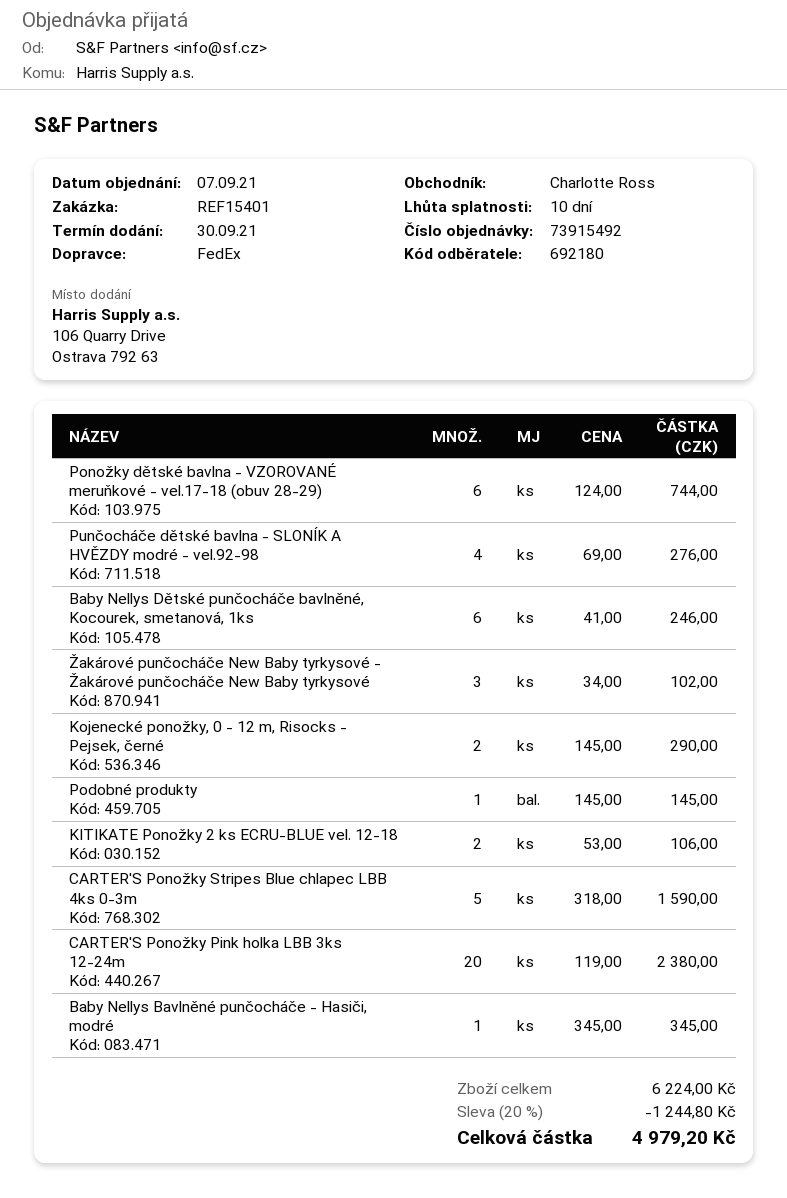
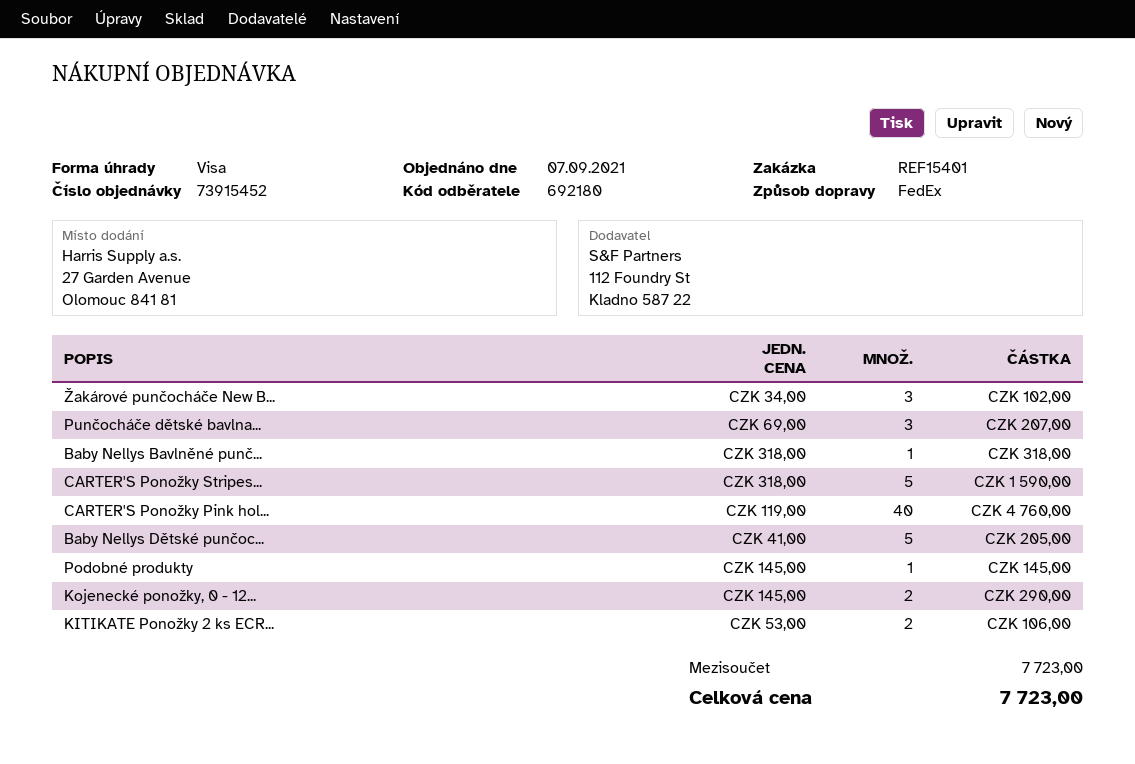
order number: 73915492 -> 73915452
ship to: 106 Quarry Drive, Ostrava 792 63 -> 27 Garden Avenue, Olomouc 841 81
Ponožky dětské bavlna - VZOROVANÉ meruňkové - vel.17-18 (obuv 28-29): 6 x 124.00 = 744.00 -> none
Punčocháče dětské bavlna - SLONÍK A HVĚZDY modré - vel.92-98: 4 x 69.00 = 276.00 -> 3 x 69.00 = 207.00
Baby Nellys Dětské punčocháče bavlněné, Kocourek, smetanová, 1ks: 6 x 41.00 = 246.00 -> 5 x 41.00 = 205.00
CARTER'S Ponožky Pink holka LBB 3ks 12-24m: 20 x 119.00 = 2380.00 -> 40 x 119.00 = 4760.00
Baby Nellys Bavlněné punčocháče - Hasiči, modré: 1 x 345.00 = 345.00 -> 1 x 318.00 = 318.00
subtotal: 6224.00 -> 7723.00
discount: 20% = 1244.80 -> none
total: 4979.20 -> 7723.00

